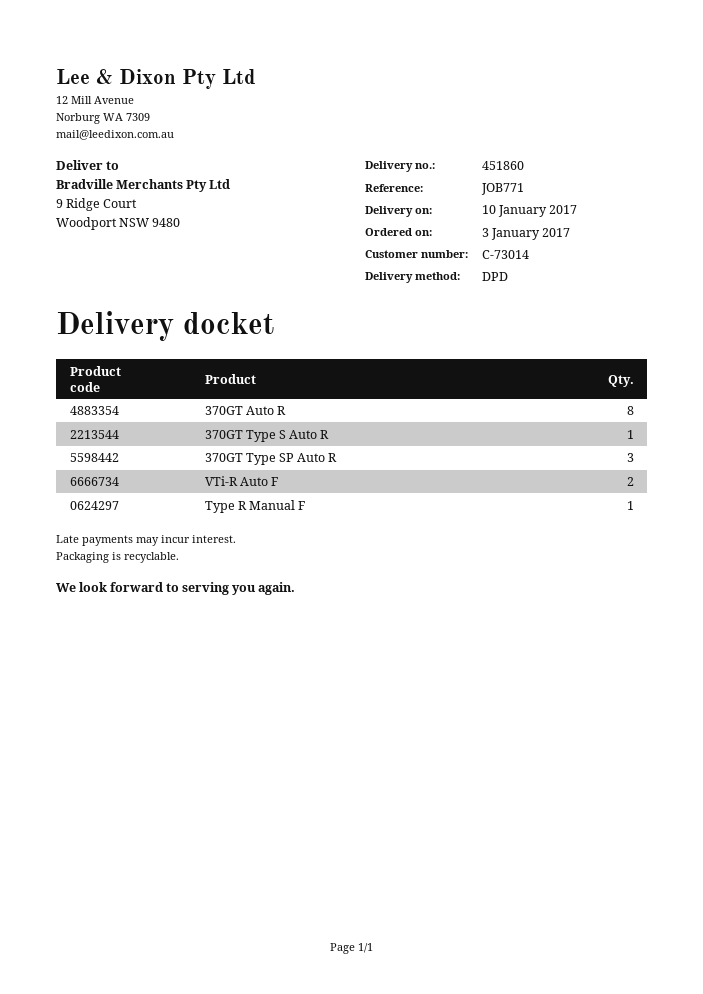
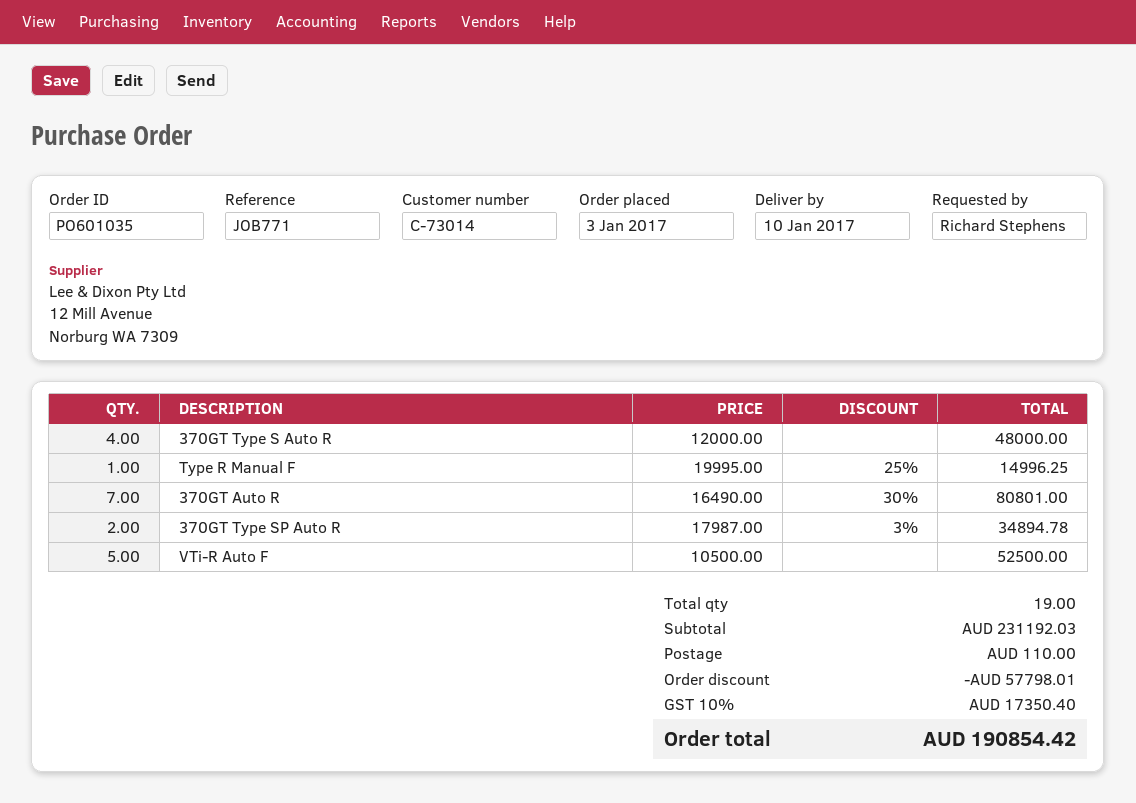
370GT Auto R: 8 -> 7
370GT Type S Auto R: 1 -> 4
370GT Type SP Auto R: 3 -> 2
VTi-R Auto F: 2 -> 5

